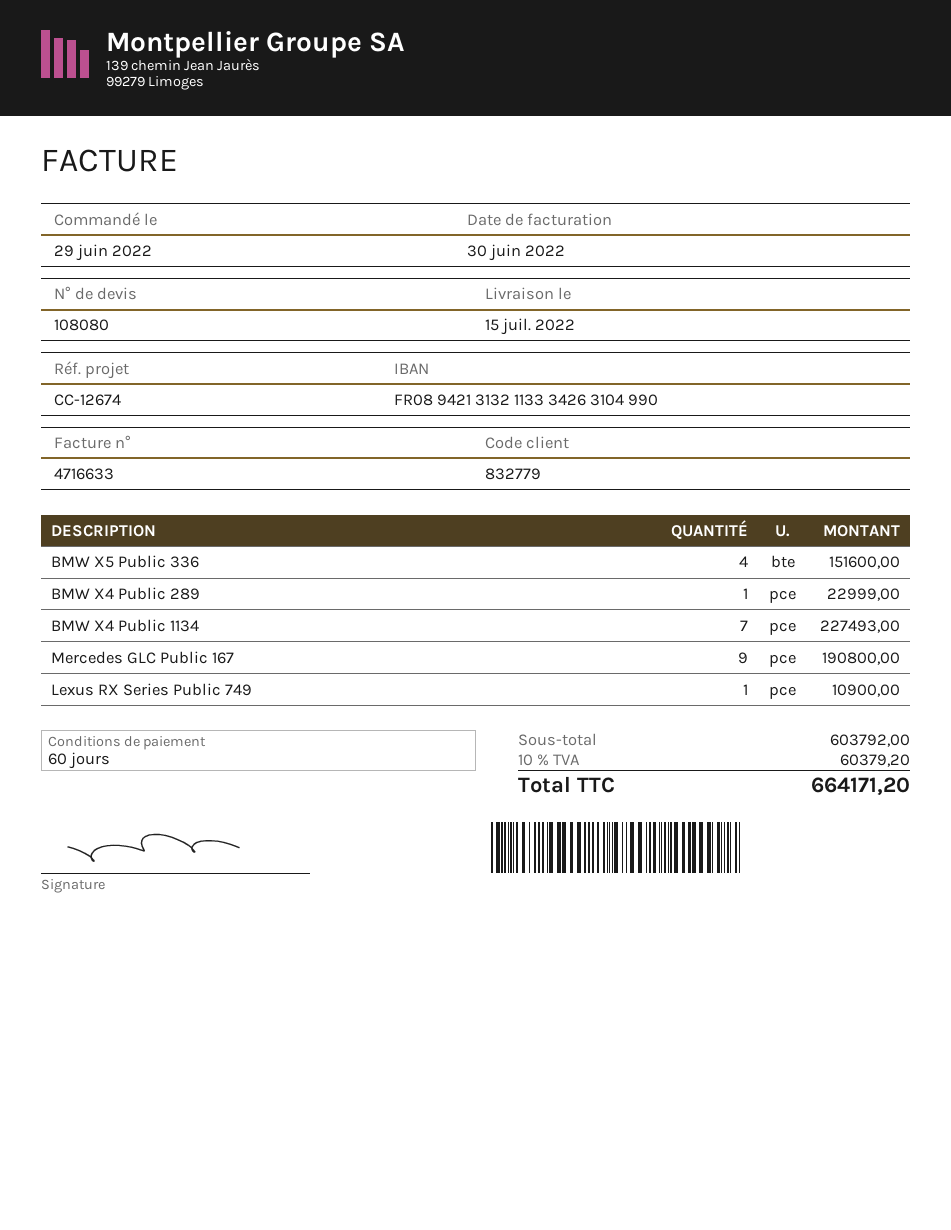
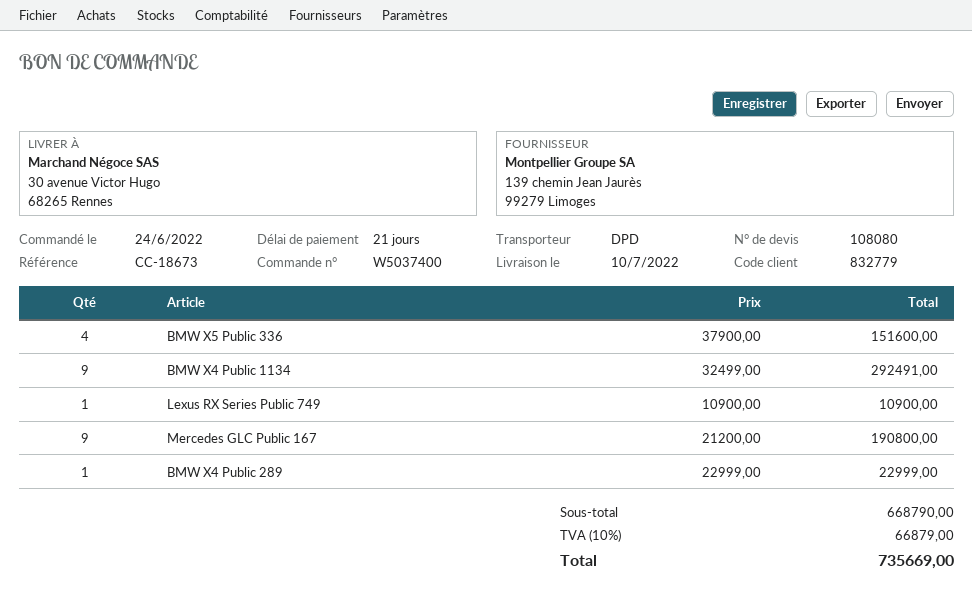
order date: 2022-06-29 -> 2022-06-24
delivery date: 2022-07-15 -> 2022-07-10
payment terms: 60 days -> 21 days
reference: CC-12674 -> CC-18673
BMW X4 Public 1134: 7 for 227493.00 -> 9 for 292491.00
subtotal: 603792.00 -> 668790.00
tax: 10% = 60379.20 -> 10% = 66879.00
total: 664171.20 -> 735669.00

